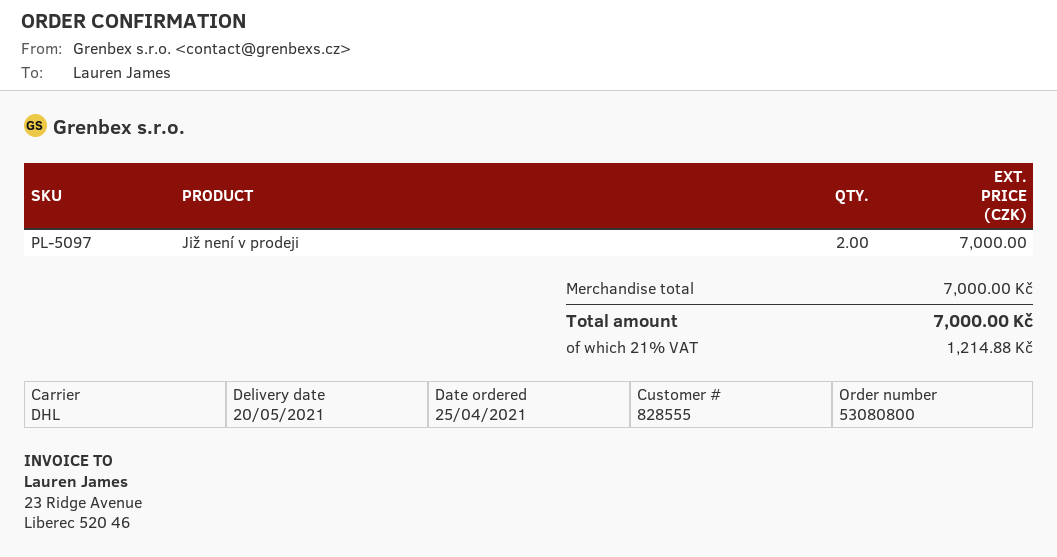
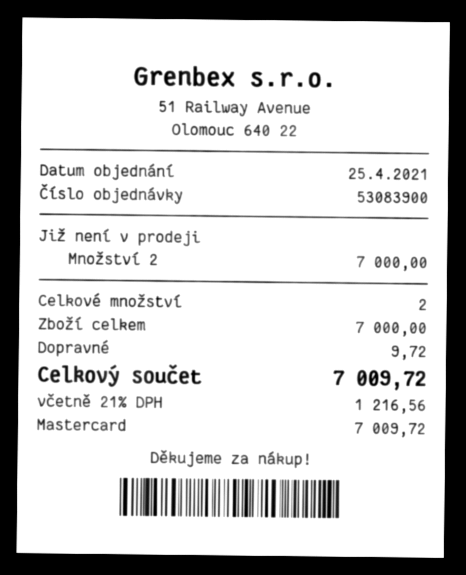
order number: 53080800 -> 53083900
shipping: none -> 9.72
tax: 21% = 1214.88 -> 21% = 1216.56
total: 7000.00 -> 7009.72

